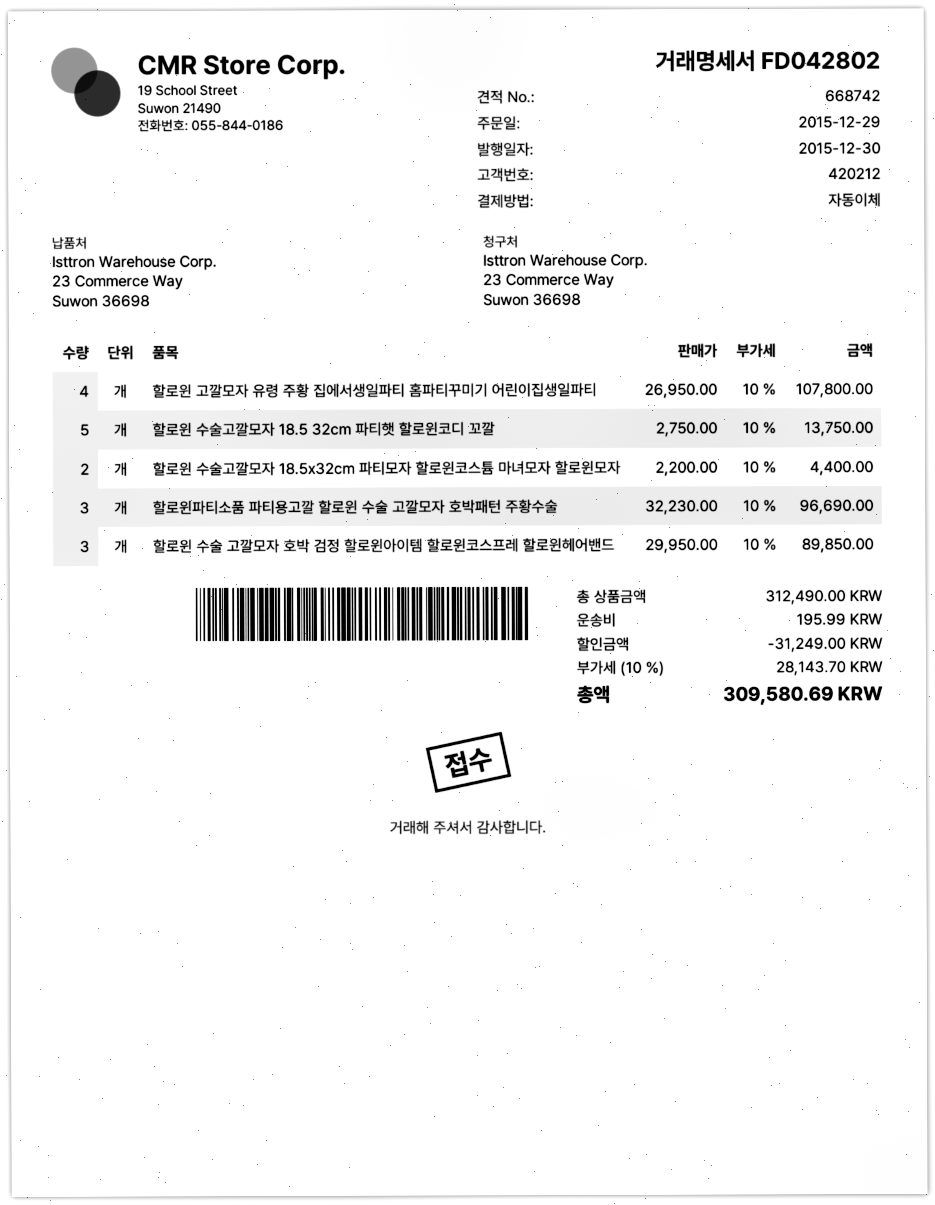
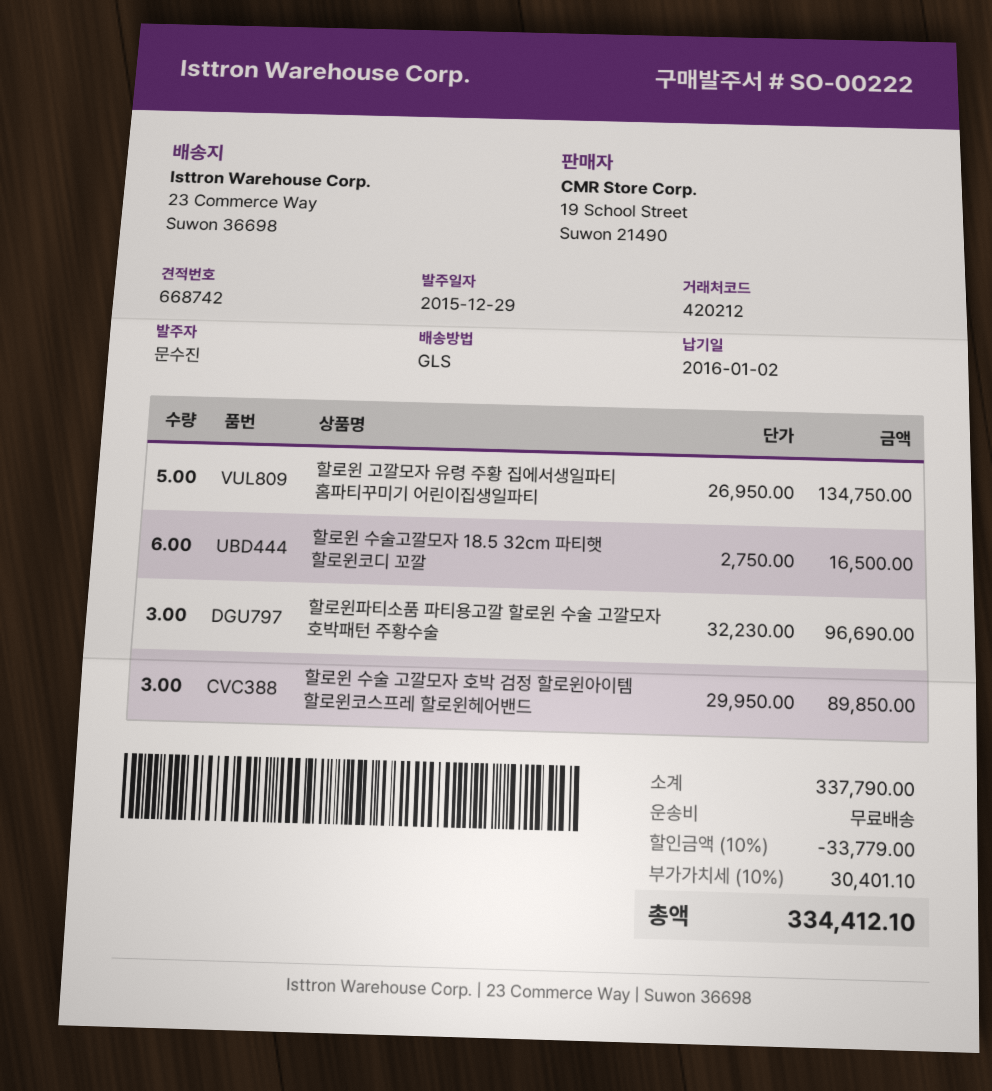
할로윈 고깔모자 유령 주황 집에서생일파티 홈파티꾸미기 어린이집생일파티: 4 x 26950.00 = 107800.00 -> 5 x 26950.00 = 134750.00
할로윈 수술고깔모자 18.5 32cm 파티햇 할로윈코디 꼬깔: 5 x 2750.00 = 13750.00 -> 6 x 2750.00 = 16500.00
할로윈 수술고깔모자 18.5x32cm 파티모자 할로윈코스튬 마녀모자 할로윈모자: 2 x 2200.00 = 4400.00 -> none
subtotal: 312490.00 -> 337790.00
discount: 31249.00 -> 33779.00
shipping: 195.99 -> 0.00
tax: 10% = 28143.70 -> 10% = 30401.10
total: 309580.69 -> 334412.10

